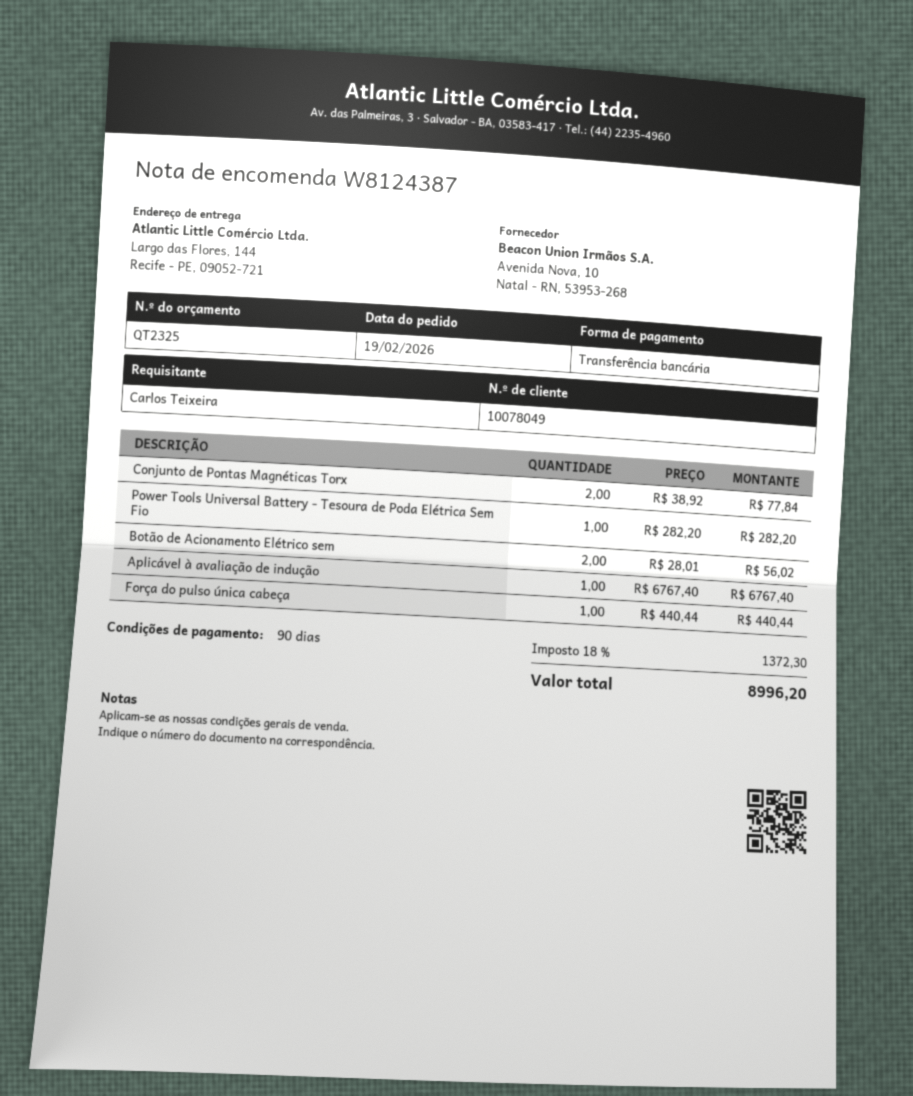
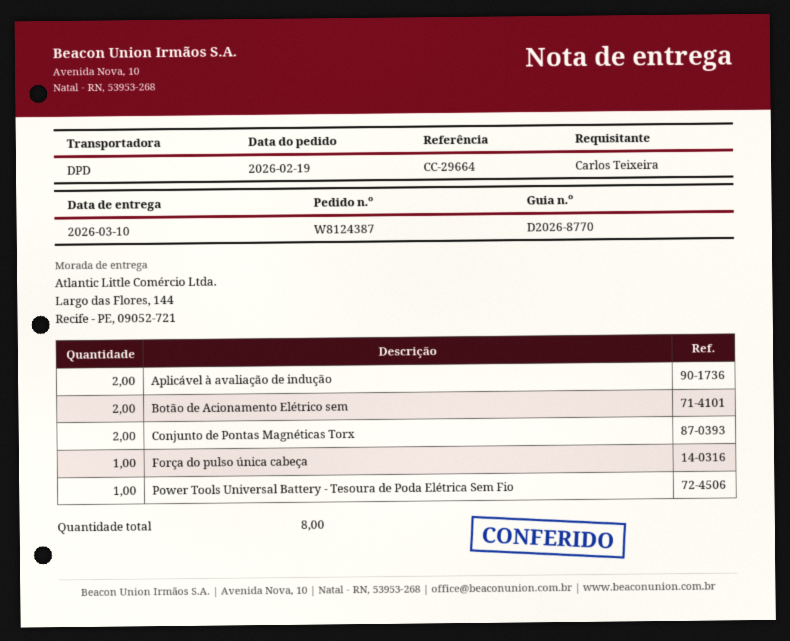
Aplicável à avaliação de indução: 1 -> 2

